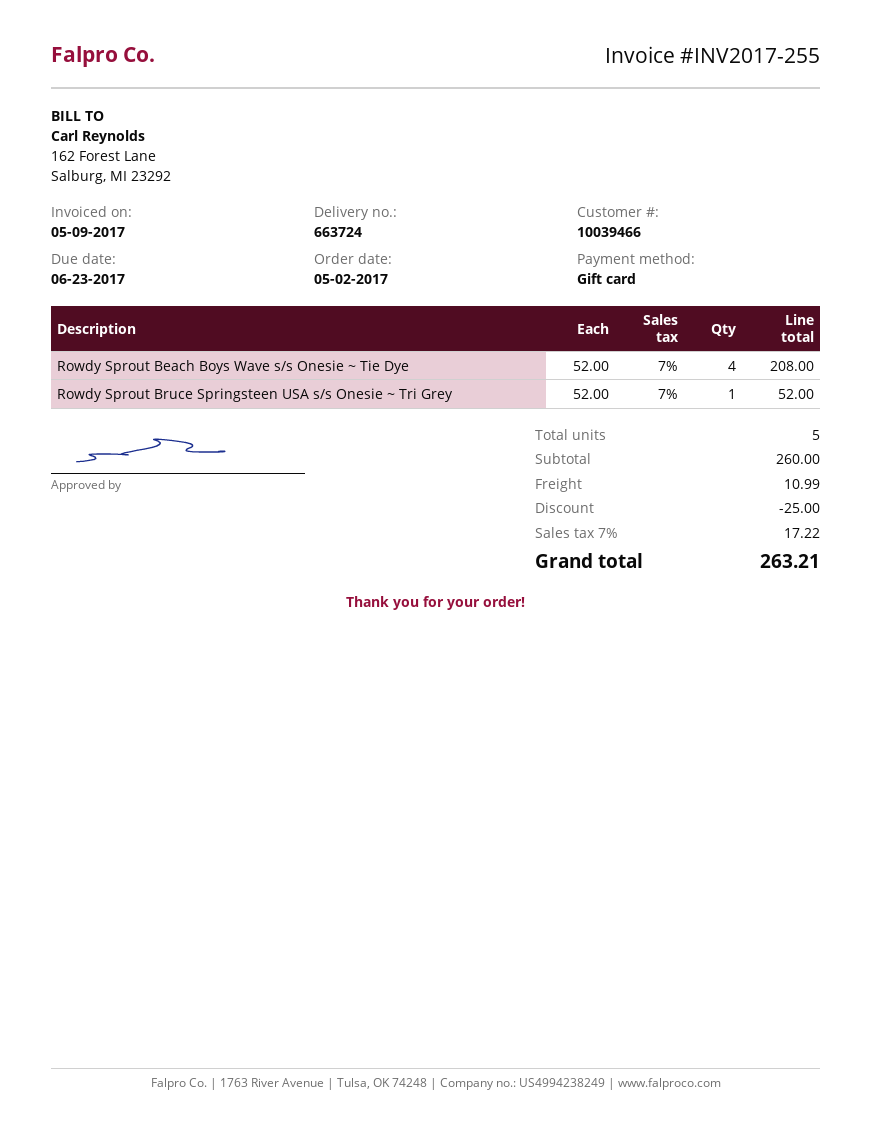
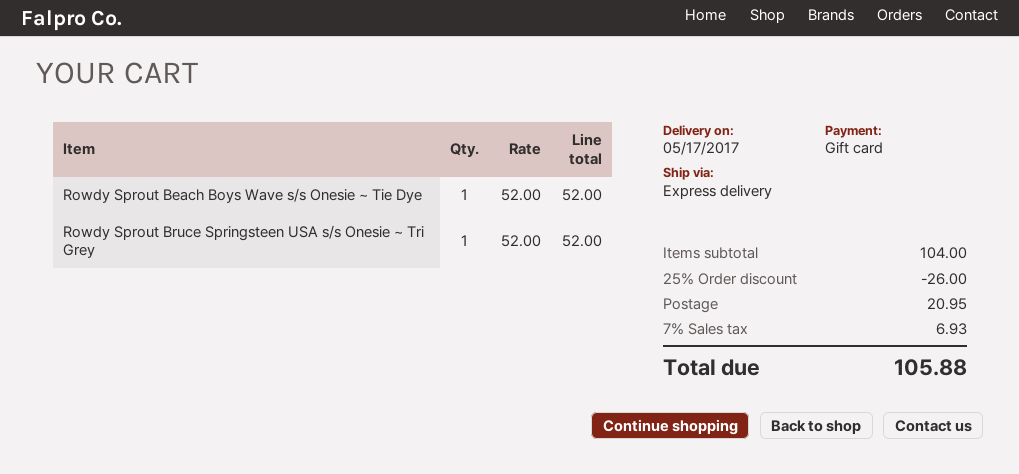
Rowdy Sprout Beach Boys Wave s/s Onesie ~ Tie Dye: 4 x 52.00 = 208.00 -> 1 x 52.00 = 52.00
subtotal: 260.00 -> 104.00
discount: 25.00 -> 26.00
shipping: 10.99 -> 20.95
tax: 7% = 17.22 -> 7% = 6.93
total: 263.21 -> 105.88

